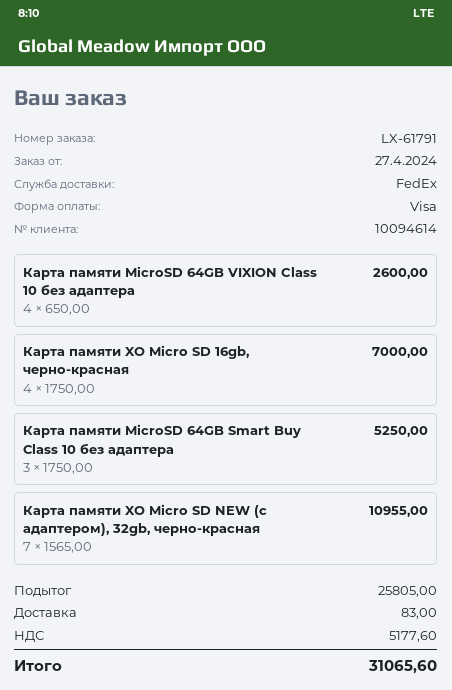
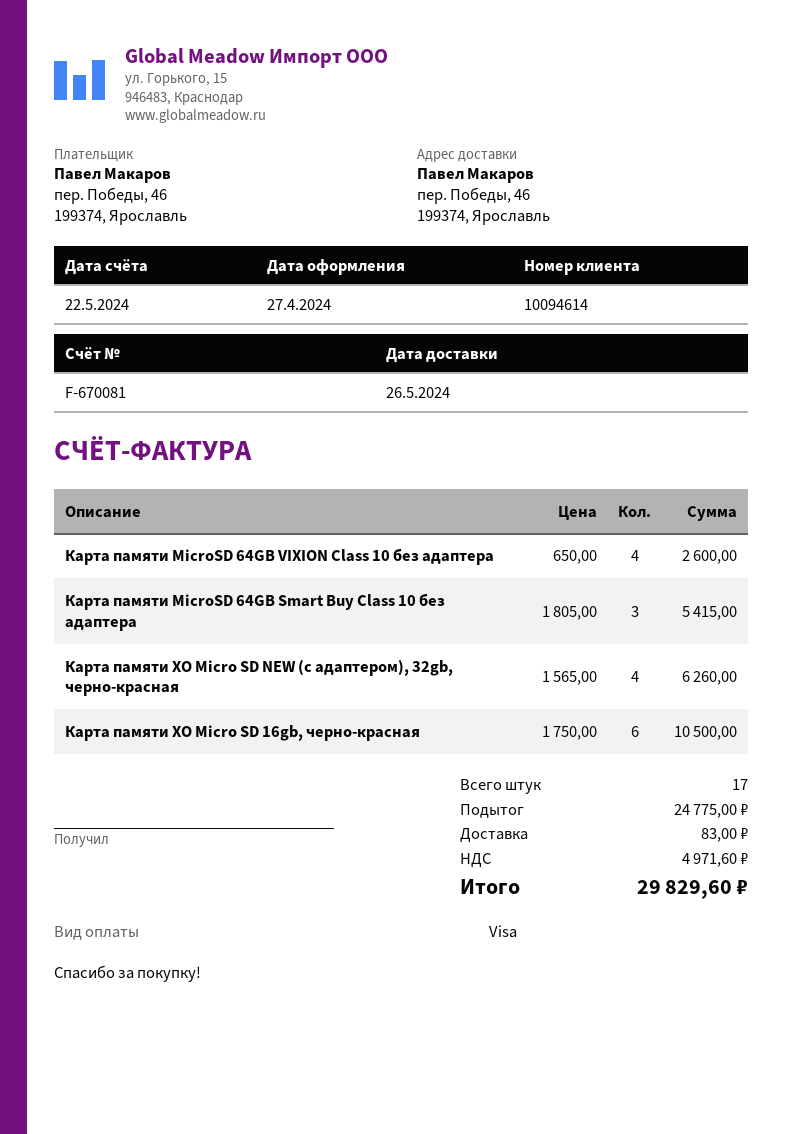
Карта памяти XO Micro SD 16gb, черно-красная: 4 x 1750.00 = 7000.00 -> 6 x 1750.00 = 10500.00
Карта памяти MicroSD 64GB Smart Buy Сlass 10 без адаптера: 3 x 1750.00 = 5250.00 -> 3 x 1805.00 = 5415.00
Карта памяти XO Micro SD NEW (с адаптером), 32gb, черно-красная: 7 x 1565.00 = 10955.00 -> 4 x 1565.00 = 6260.00
subtotal: 25805.00 -> 24775.00
tax: 5177.60 -> 4971.60
total: 31065.60 -> 29829.60

